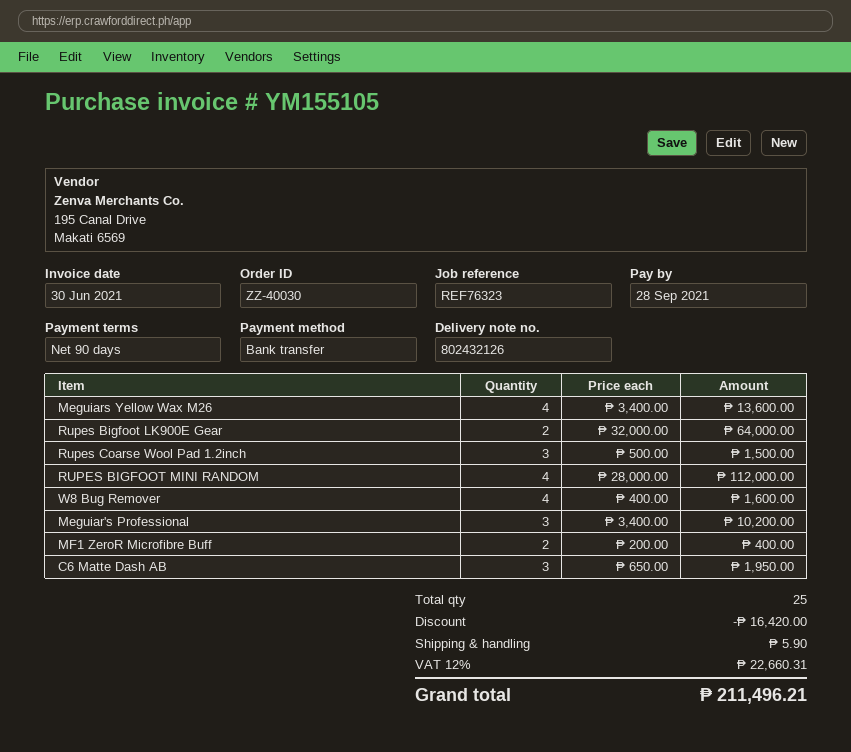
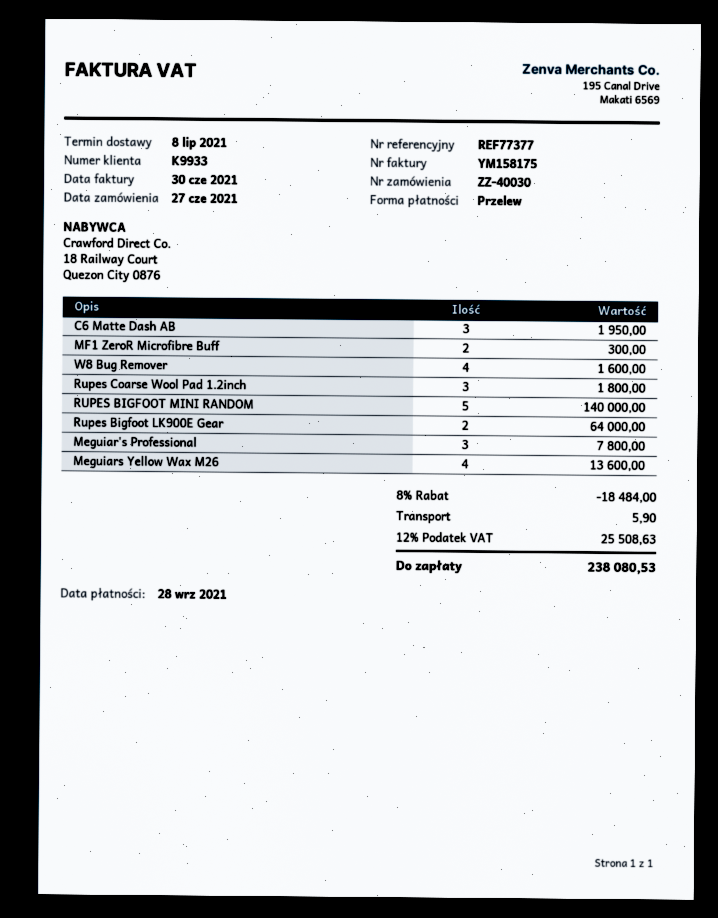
invoice number: YM155105 -> YM158175
reference: REF76323 -> REF77377
Rupes Coarse Wool Pad 1.2inch: 3 for 1500.00 -> 3 for 1800.00
RUPES BIGFOOT MINI RANDOM: 4 for 112000.00 -> 5 for 140000.00
Meguiar's Professional: 3 for 10200.00 -> 3 for 7800.00
MF1 ZeroR Microfibre Buff: 2 for 400.00 -> 2 for 300.00
discount: 16420.00 -> 18484.00
tax: 12% = 22660.31 -> 12% = 25508.63
total: 211496.21 -> 238080.53

